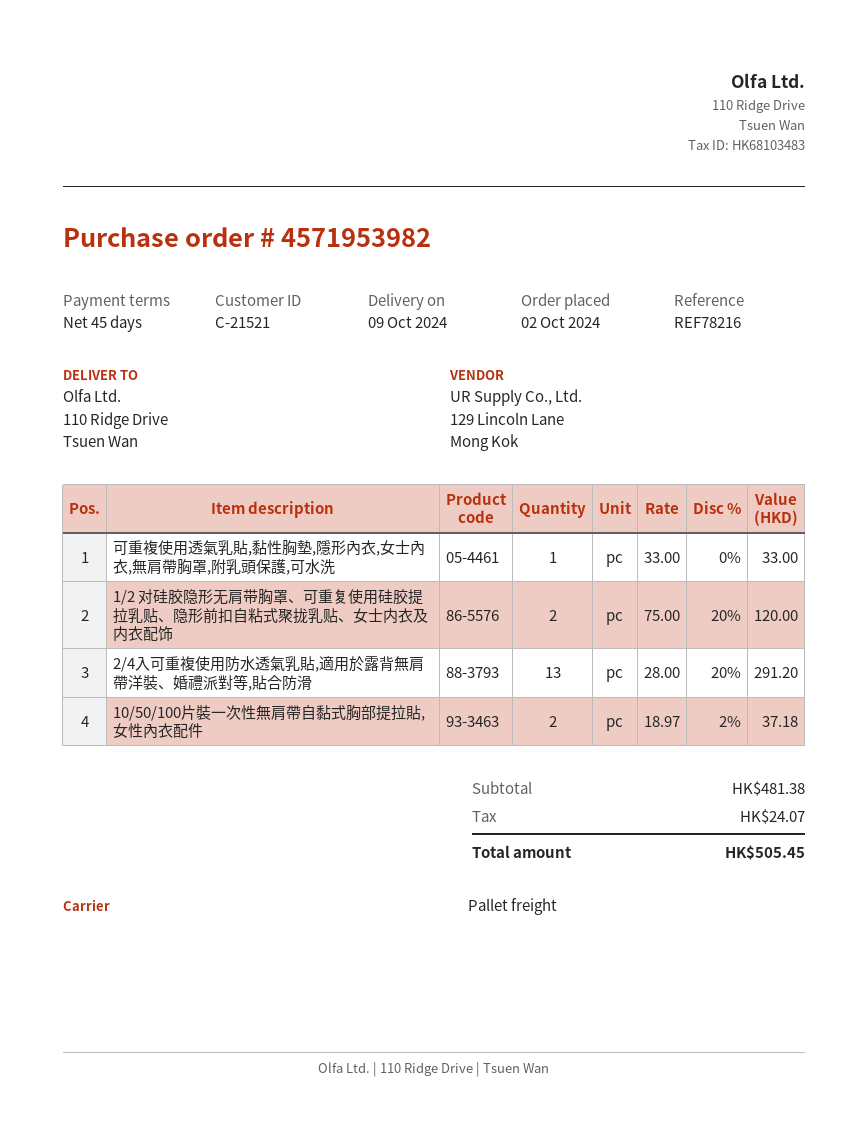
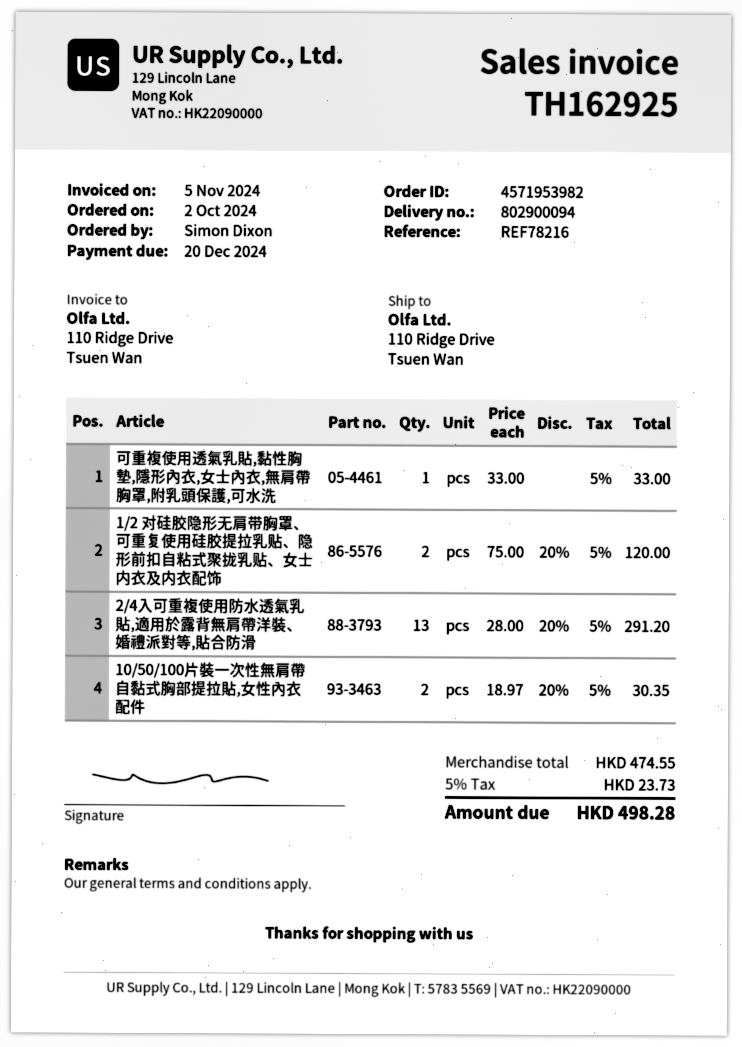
10/50/100片裝一次性無肩帶自黏式胸部提拉貼,女性內衣配件: 2 x 18.97 - 2% = 37.18 -> 2 x 18.97 - 20% = 30.35
subtotal: 481.38 -> 474.55
tax: 24.07 -> 23.73
total: 505.45 -> 498.28

